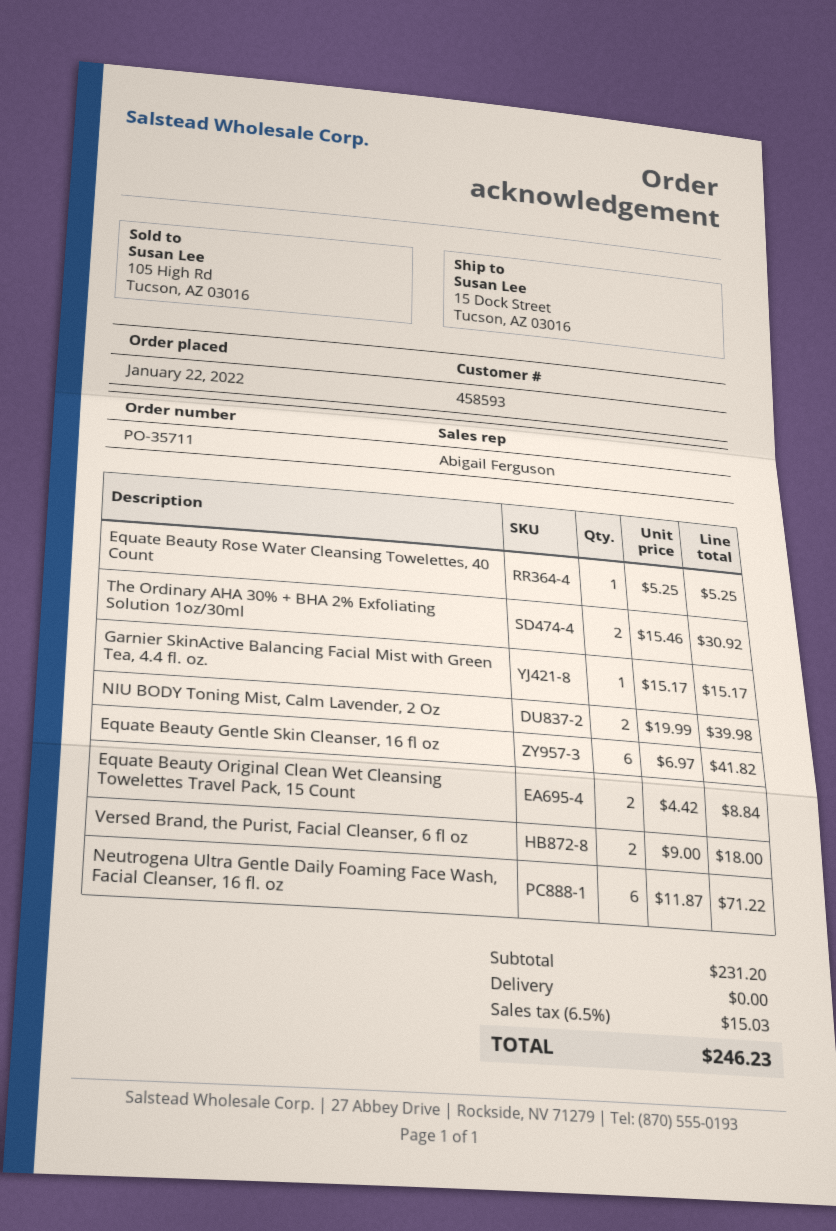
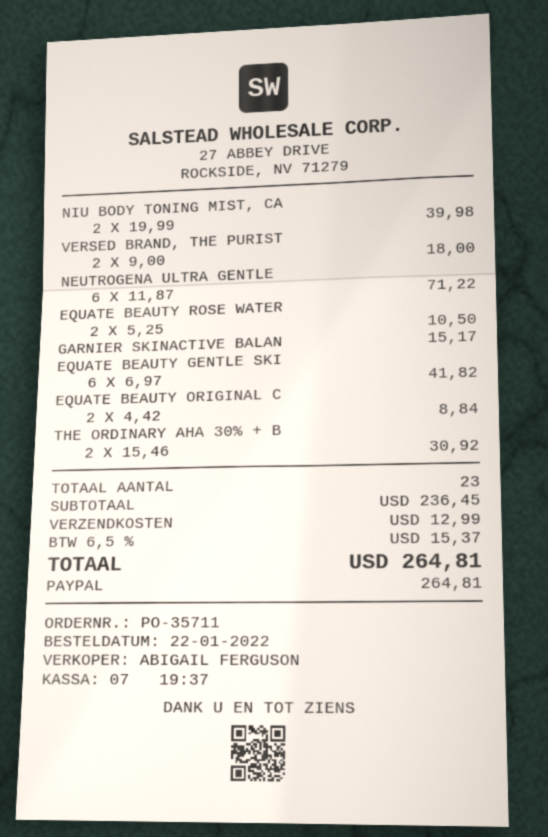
Equate Beauty Rose Water Cleansing Towelettes, 40 Count: 1 x 5.25 = 5.25 -> 2 x 5.25 = 10.50
subtotal: 231.20 -> 236.45
shipping: 0.00 -> 12.99
tax: 6.5% = 15.03 -> 6.5% = 15.37
total: 246.23 -> 264.81

